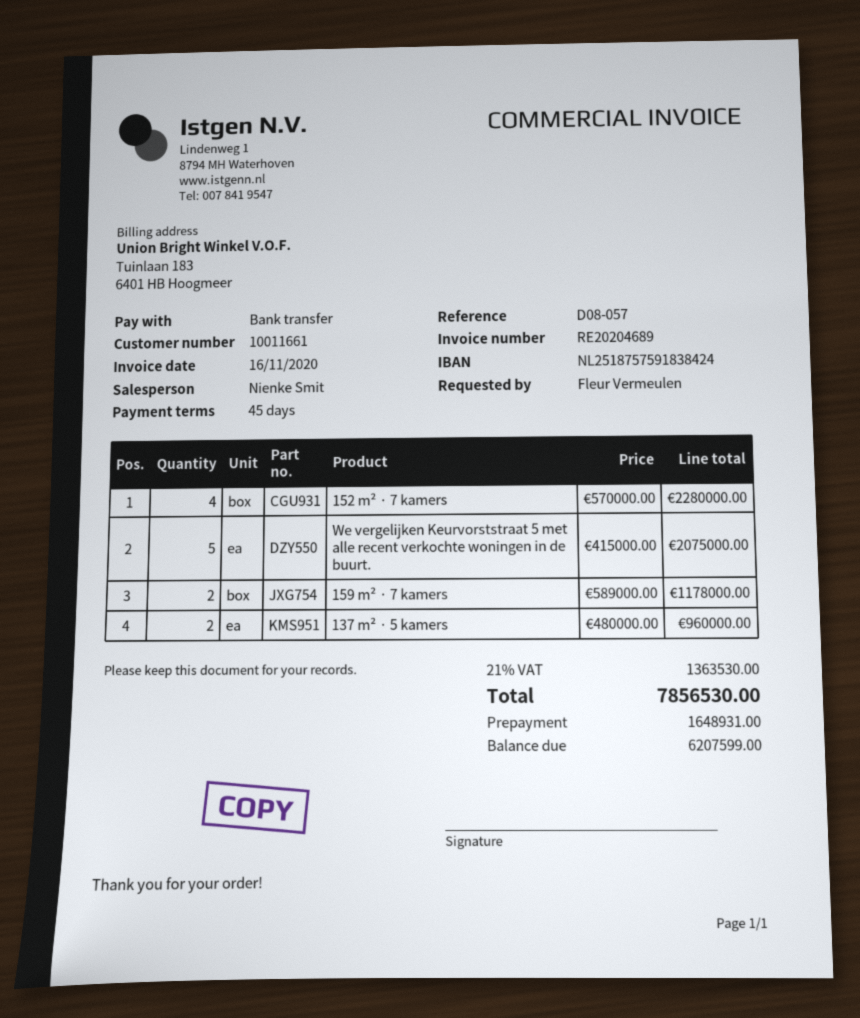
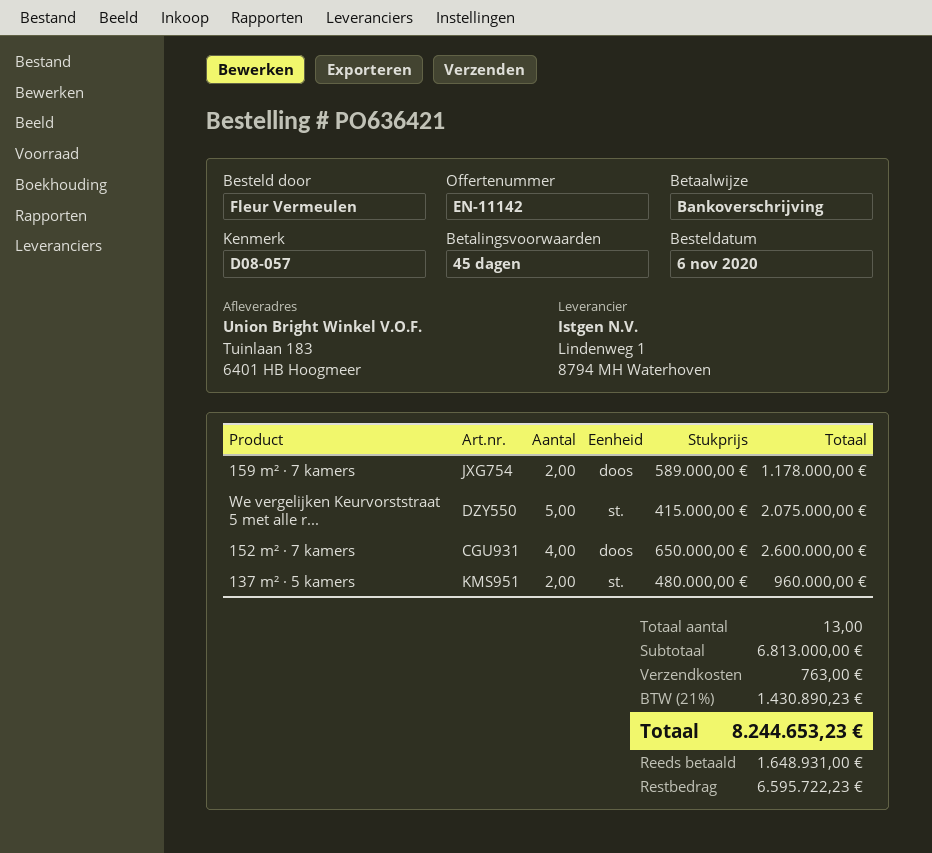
152 m² · 7 kamers: 4 x 570000.00 = 2280000.00 -> 4 x 650000.00 = 2600000.00
shipping: none -> 763.00
tax: 21% = 1363530.00 -> 21% = 1430890.23
total: 7856530.00 -> 8244653.23
balance: 6207599.00 -> 6595722.23

